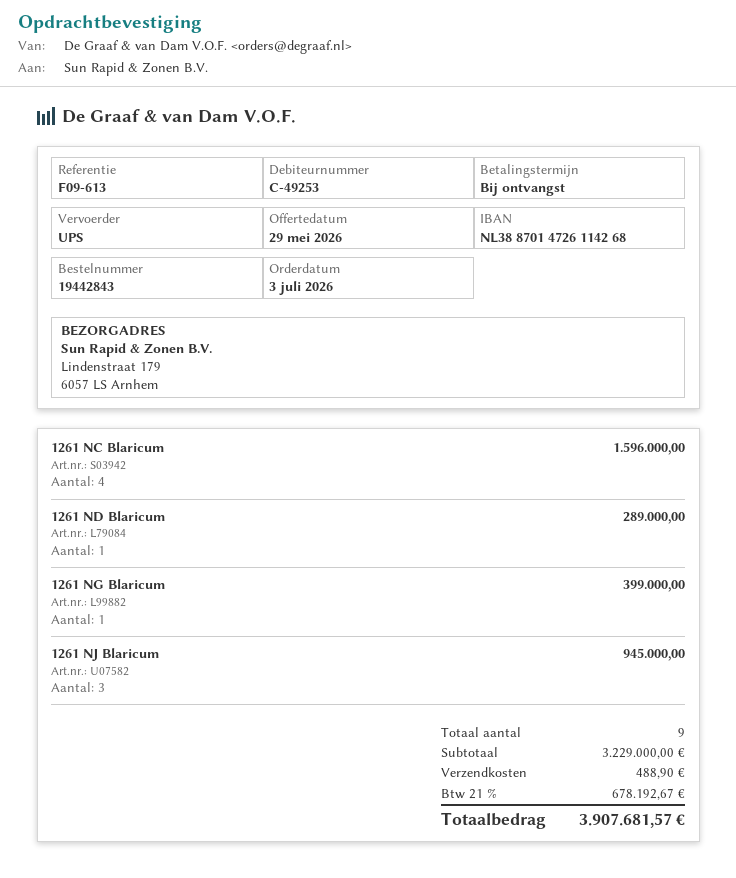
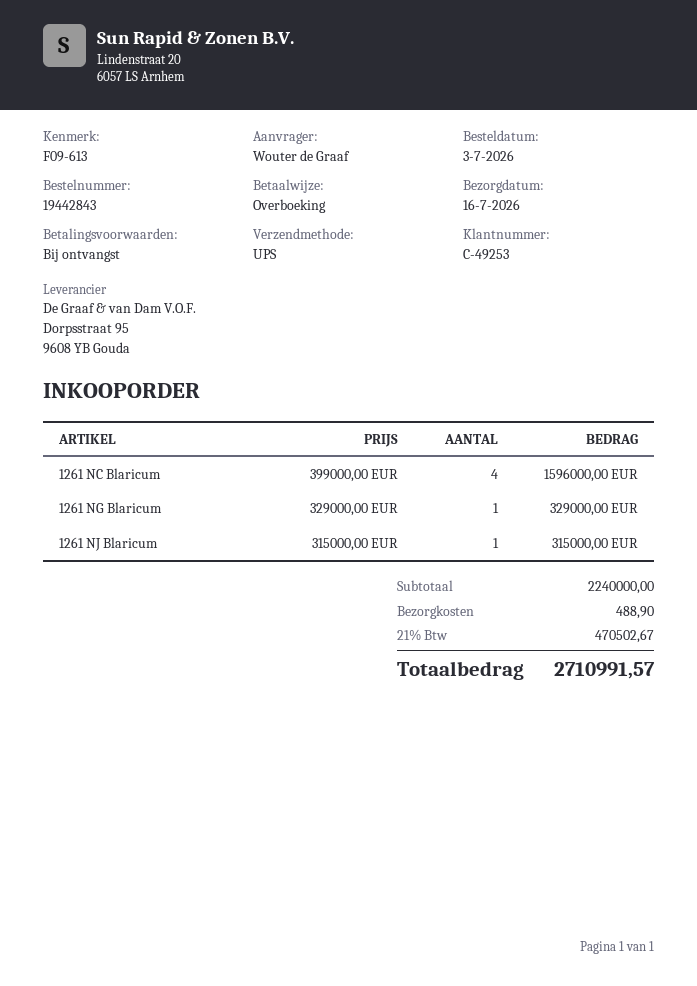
1261 ND Blaricum: 1 for 289000.00 -> none
1261 NG Blaricum: 1 for 399000.00 -> 1 for 329000.00
1261 NJ Blaricum: 3 for 945000.00 -> 1 for 315000.00
subtotal: 3229000.00 -> 2240000.00
tax: 21% = 678192.67 -> 21% = 470502.67
total: 3907681.57 -> 2710991.57

